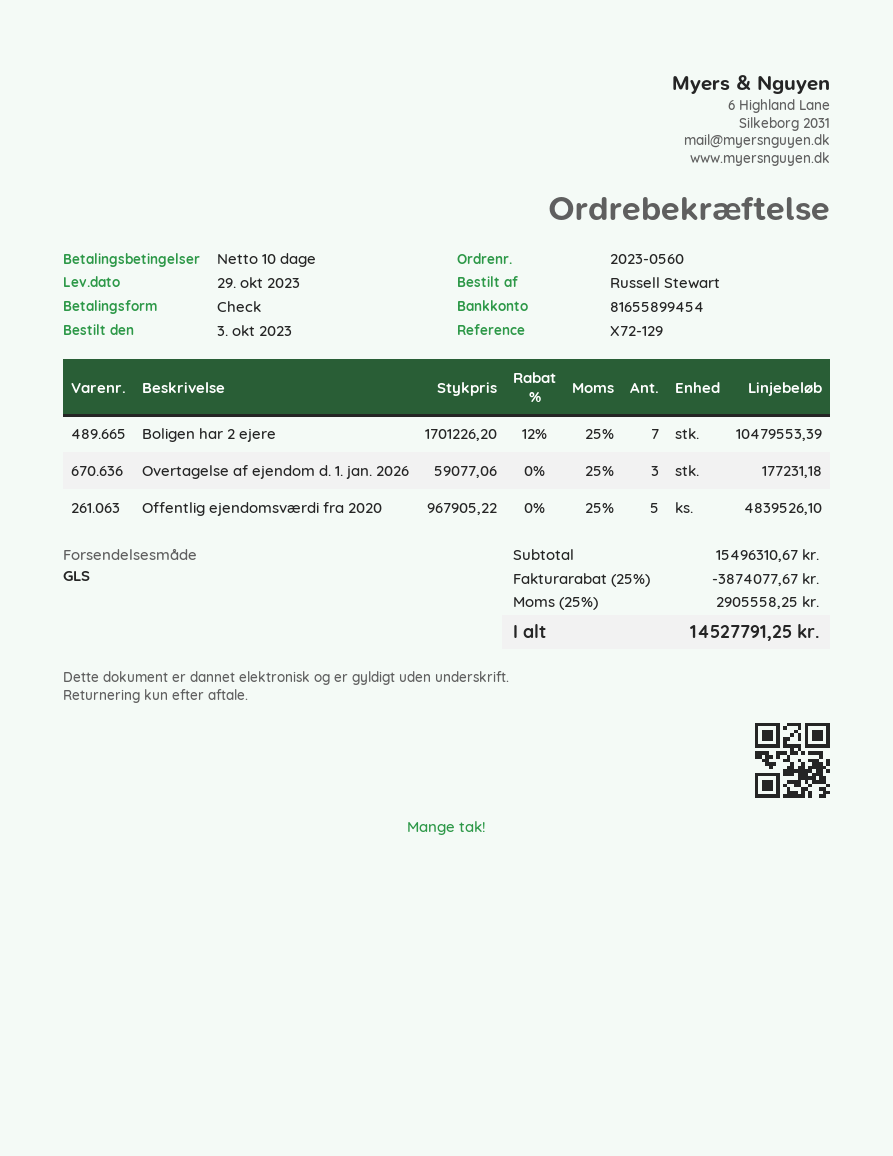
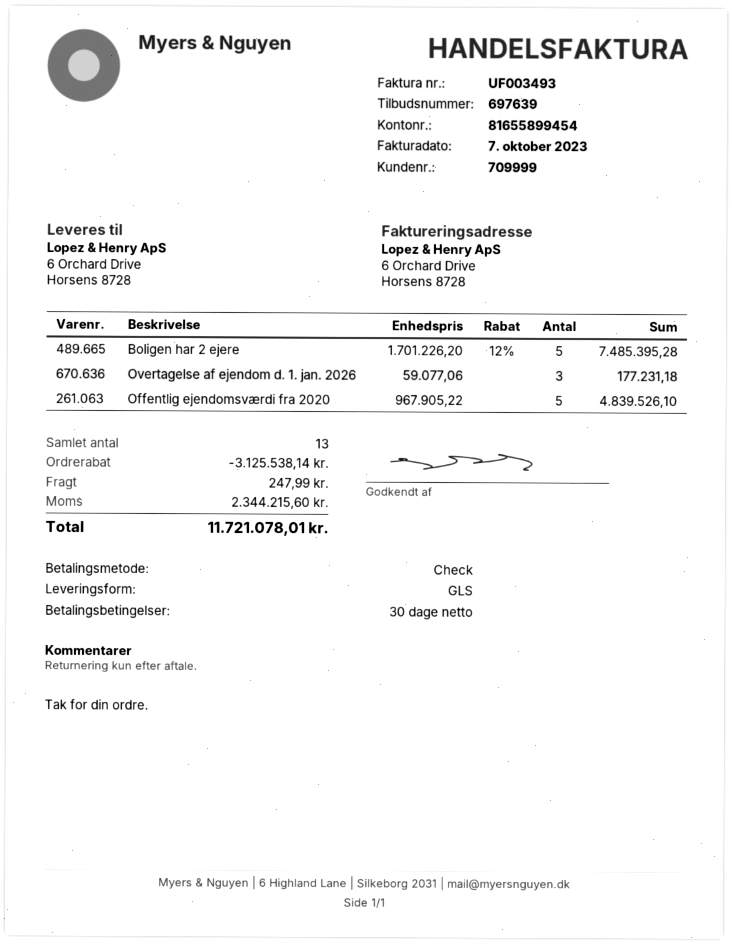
payment terms: 10 days -> 30 days
Boligen har 2 ejere: 7 x 1701226.20 - 12% = 10479553.39 -> 5 x 1701226.20 - 12% = 7485395.28
discount: 3874077.67 -> 3125538.14
shipping: none -> 247.99
tax: 2905558.25 -> 2344215.60
total: 14527791.25 -> 11721078.01

